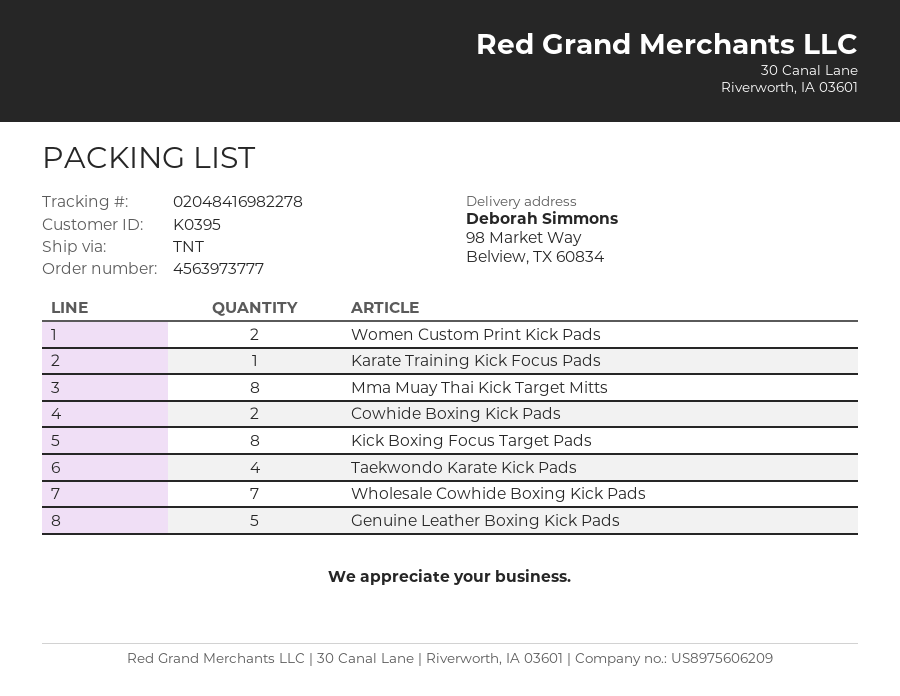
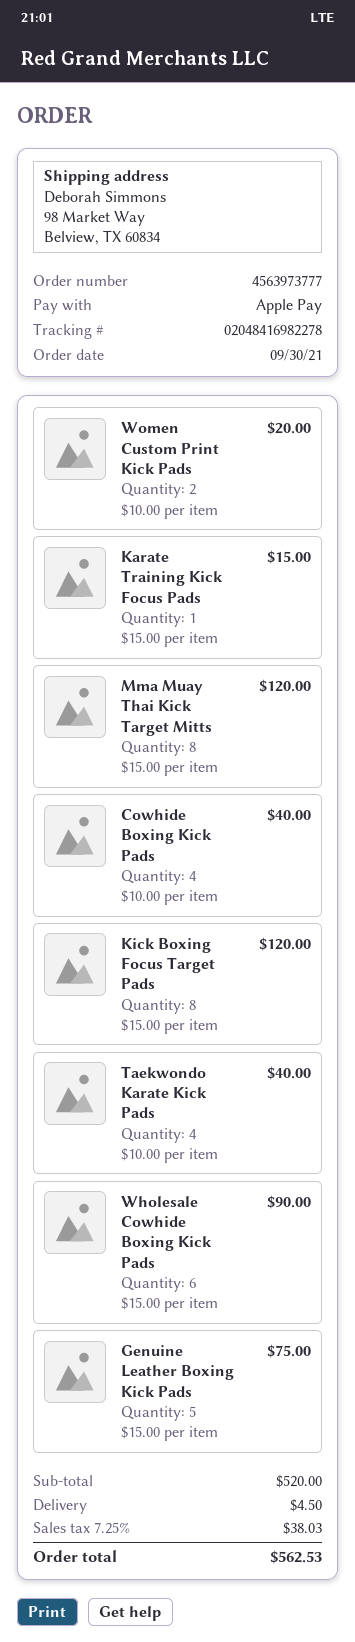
Cowhide Boxing Kick Pads: 2 -> 4
Wholesale Cowhide Boxing Kick Pads: 7 -> 6

